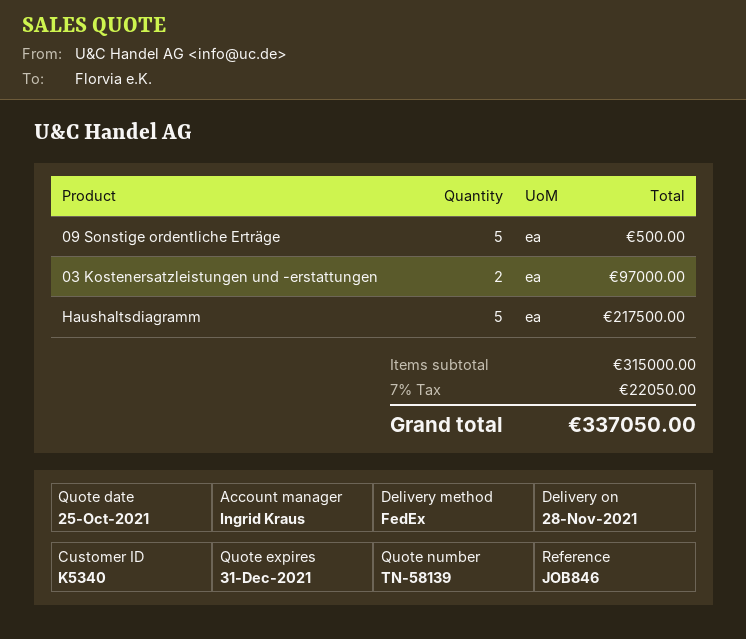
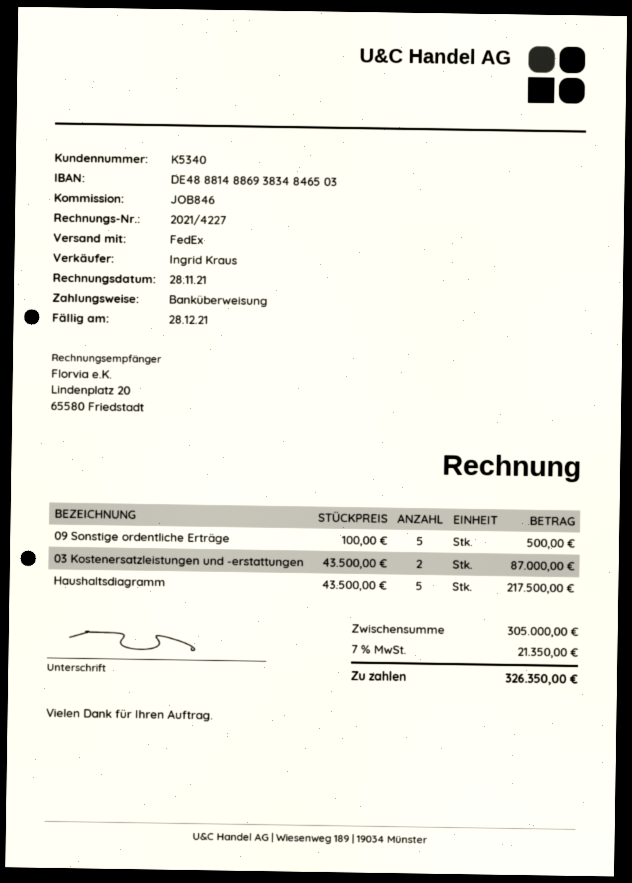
03 Kostenersatzleistungen und -erstattungen: 2 for 97000.00 -> 2 for 87000.00
subtotal: 315000.00 -> 305000.00
tax: 7% = 22050.00 -> 7% = 21350.00
total: 337050.00 -> 326350.00

